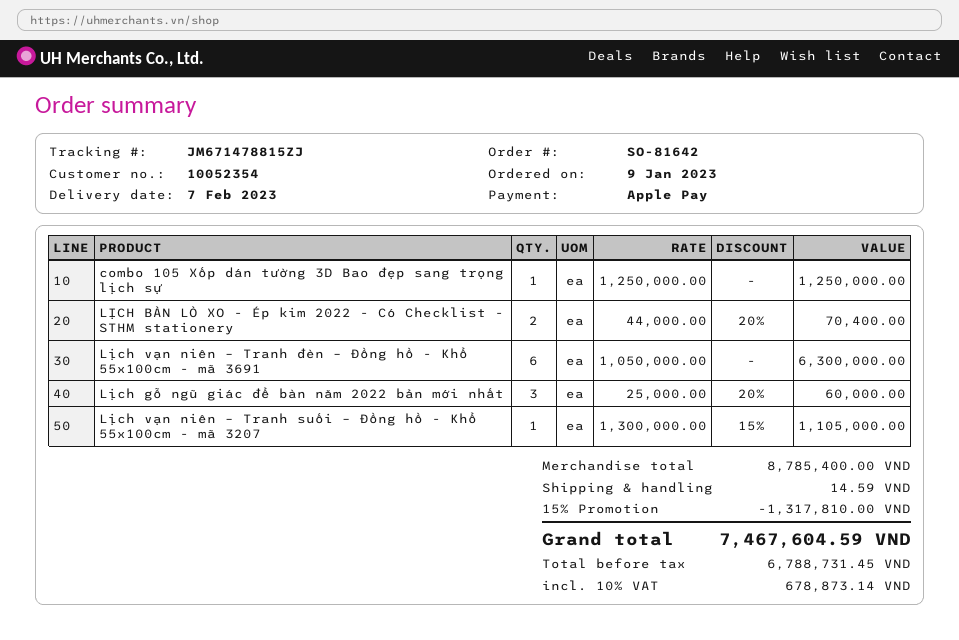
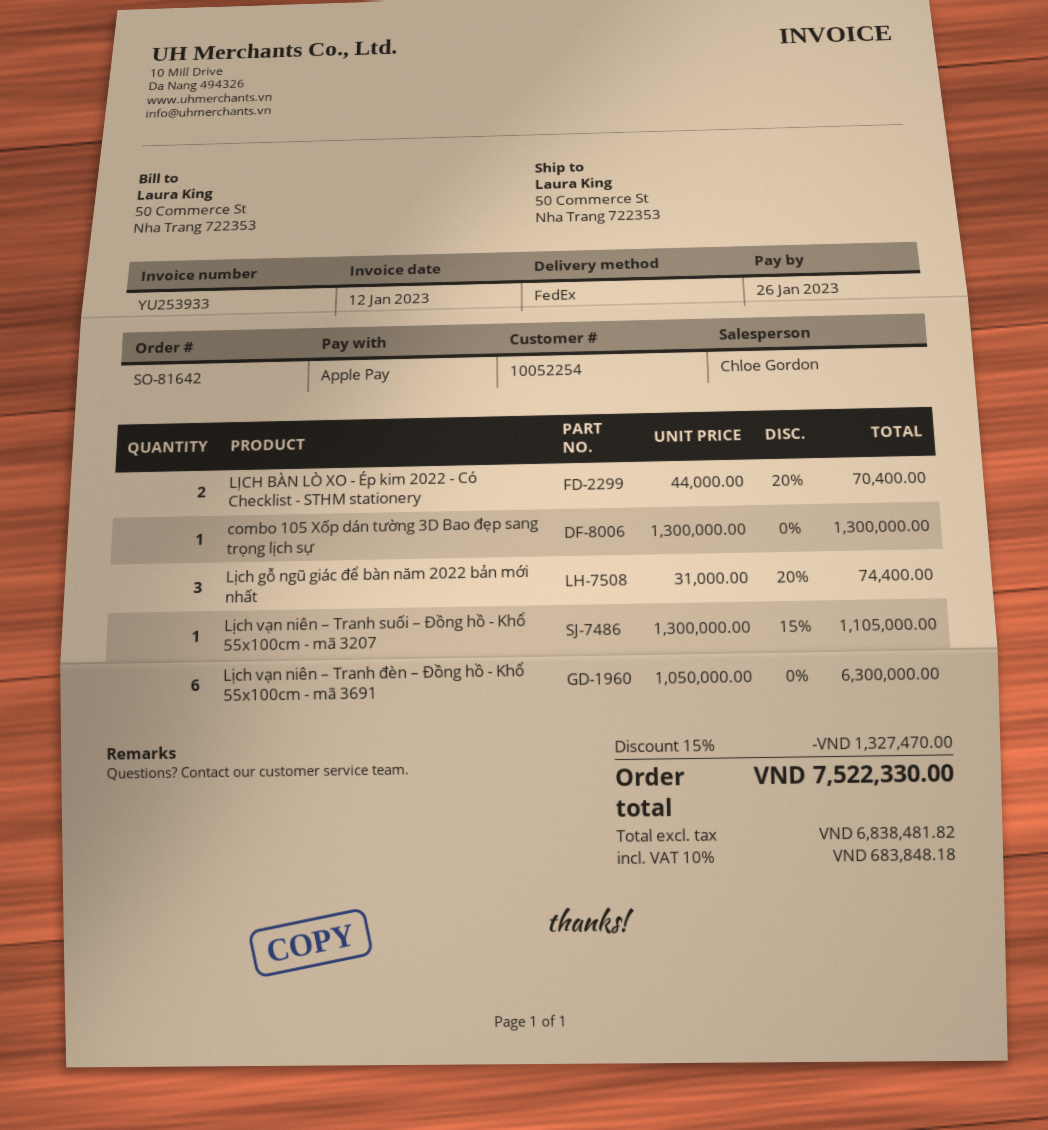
customer number: 10052354 -> 10052254
combo 105 Xốp dán tường 3D Bao đẹp sang trọng lịch sự: 1 x 1250000.00 = 1250000.00 -> 1 x 1300000.00 = 1300000.00
Lịch gỗ ngũ giác để bàn năm 2022 bản mới nhất: 3 x 25000.00 - 20% = 60000.00 -> 3 x 31000.00 - 20% = 74400.00
discount: 15% = 1317810.00 -> 15% = 1327470.00
shipping: 14.59 -> none
net: 6788731.45 -> 6838481.82
tax: 10% = 678873.14 -> 10% = 683848.18
total: 7467604.59 -> 7522330.00

